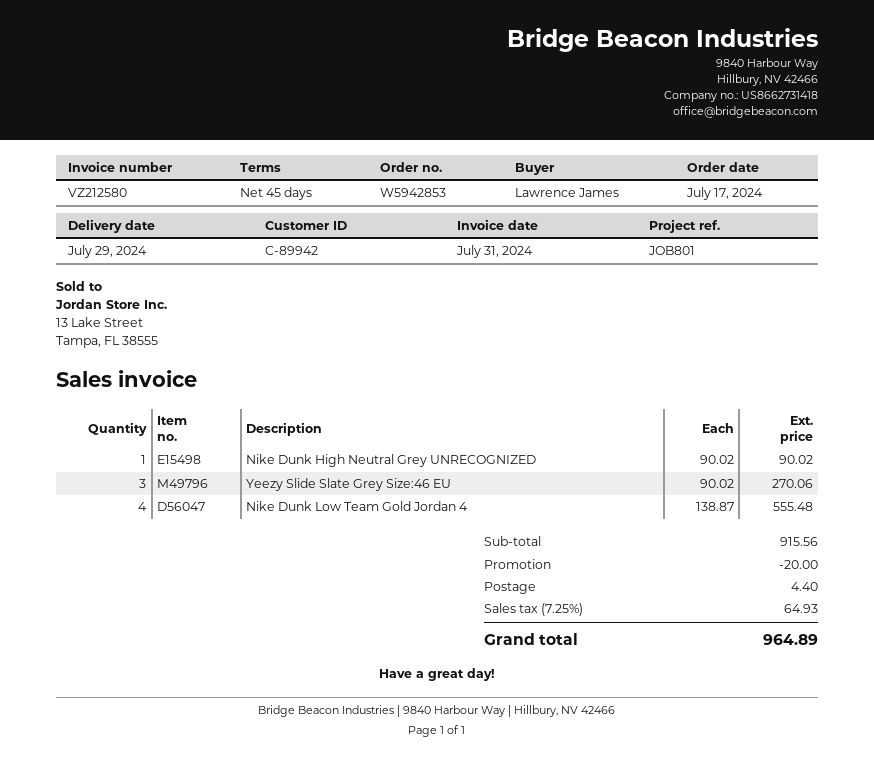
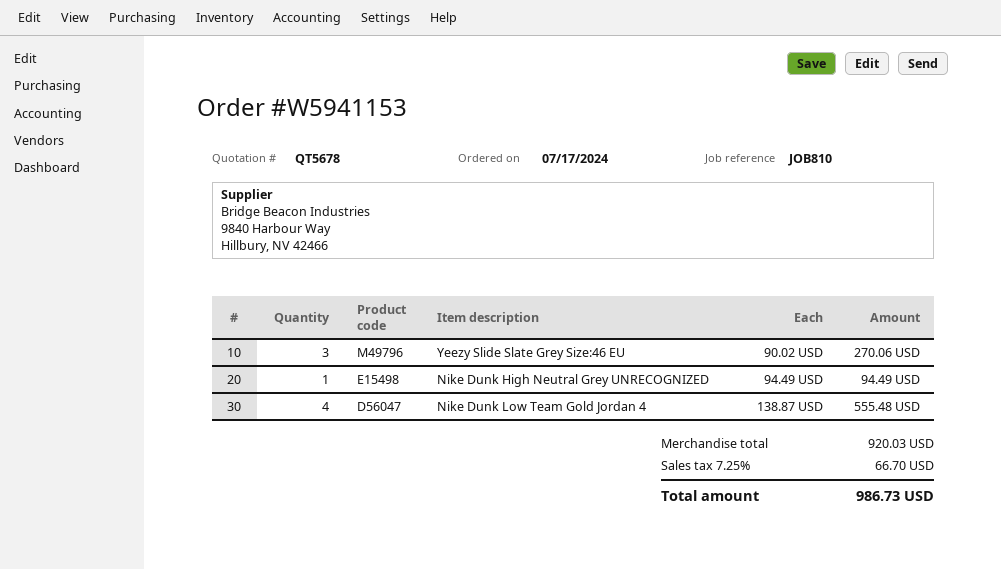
order number: W5942853 -> W5941153
reference: JOB801 -> JOB810
Nike Dunk High Neutral Grey UNRECOGNIZED: 1 x 90.02 = 90.02 -> 1 x 94.49 = 94.49
subtotal: 915.56 -> 920.03
discount: 20.00 -> none
shipping: 4.40 -> none
tax: 7.25% = 64.93 -> 7.25% = 66.70
total: 964.89 -> 986.73

